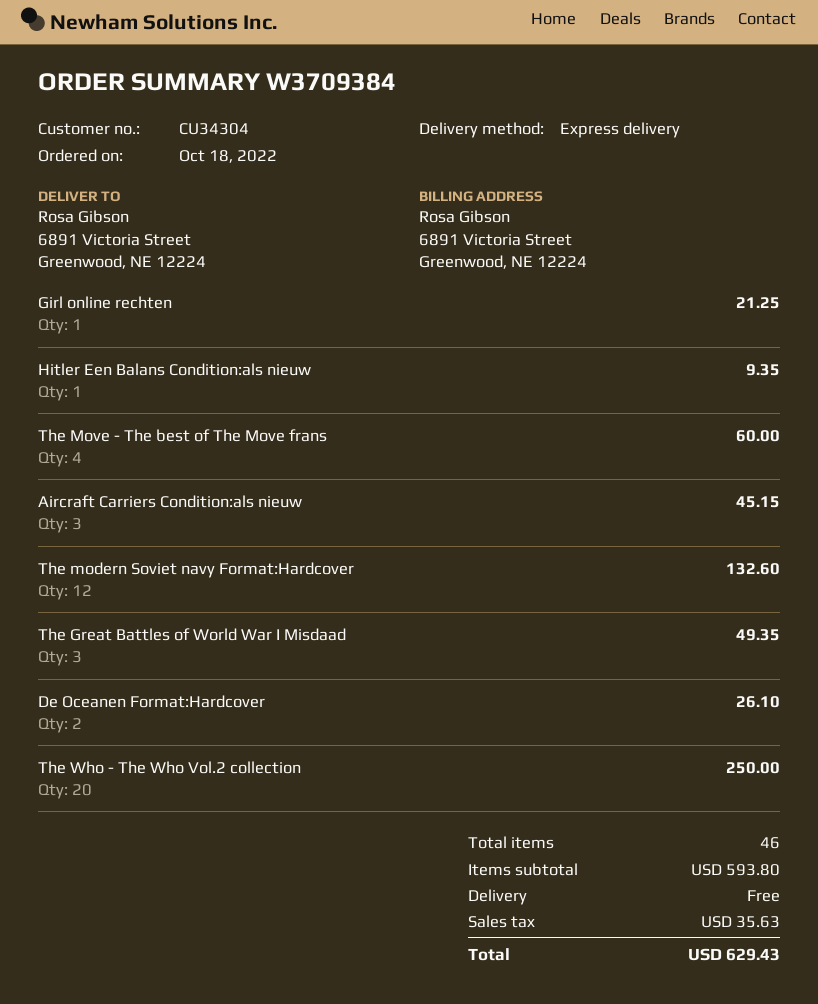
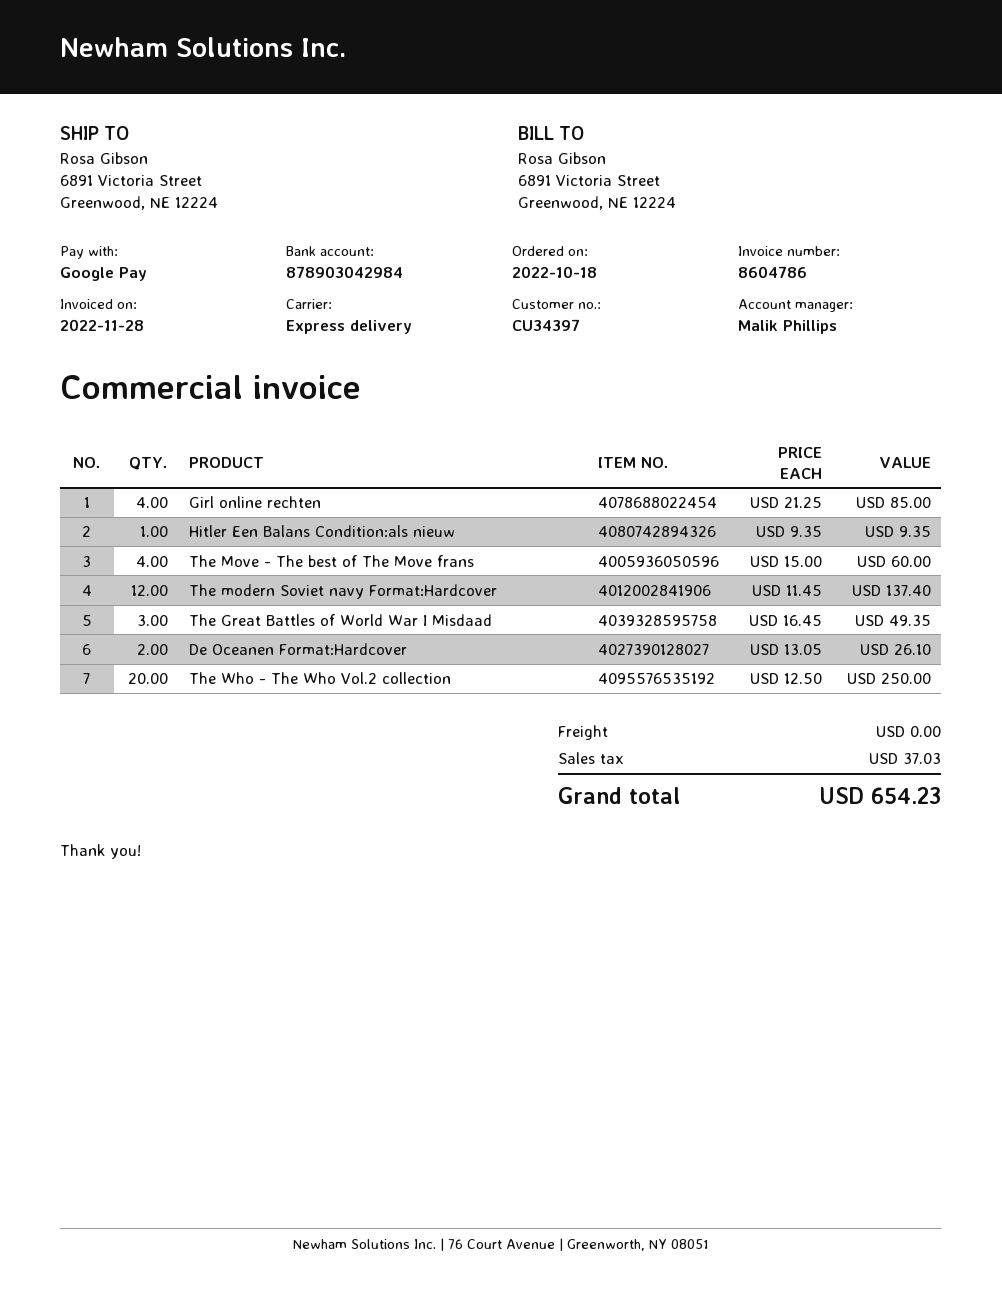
customer number: CU34304 -> CU34397
Girl online rechten: 1 for 21.25 -> 4 for 85.00
Aircraft Carriers Condition:als nieuw: 3 for 45.15 -> none
The modern Soviet navy Format:Hardcover: 12 for 132.60 -> 12 for 137.40
tax: 35.63 -> 37.03
total: 629.43 -> 654.23

